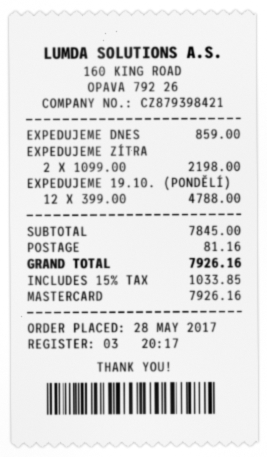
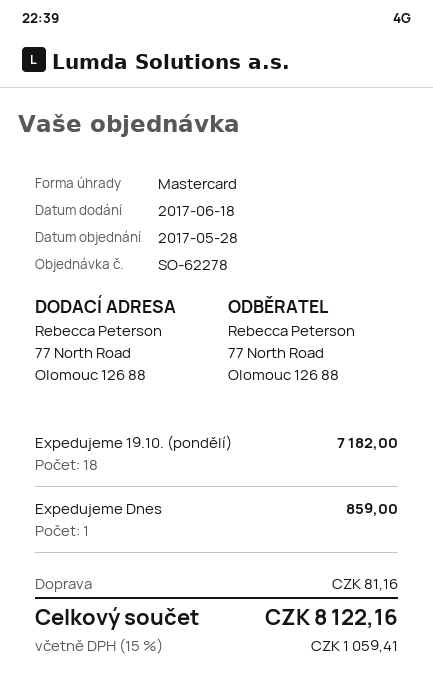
EXPEDUJEME ZÍTRA: 2 for 2198.00 -> none
EXPEDUJEME 19.10. (PONDĚLÍ): 12 for 4788.00 -> 18 for 7182.00
tax: 15% = 1033.85 -> 15% = 1059.41
total: 7926.16 -> 8122.16

